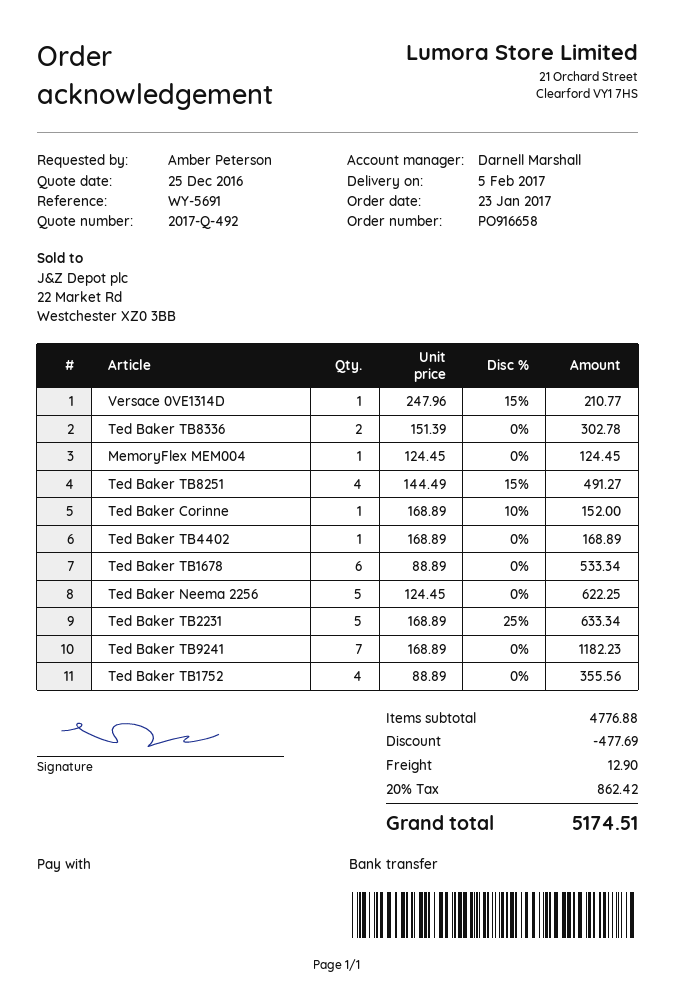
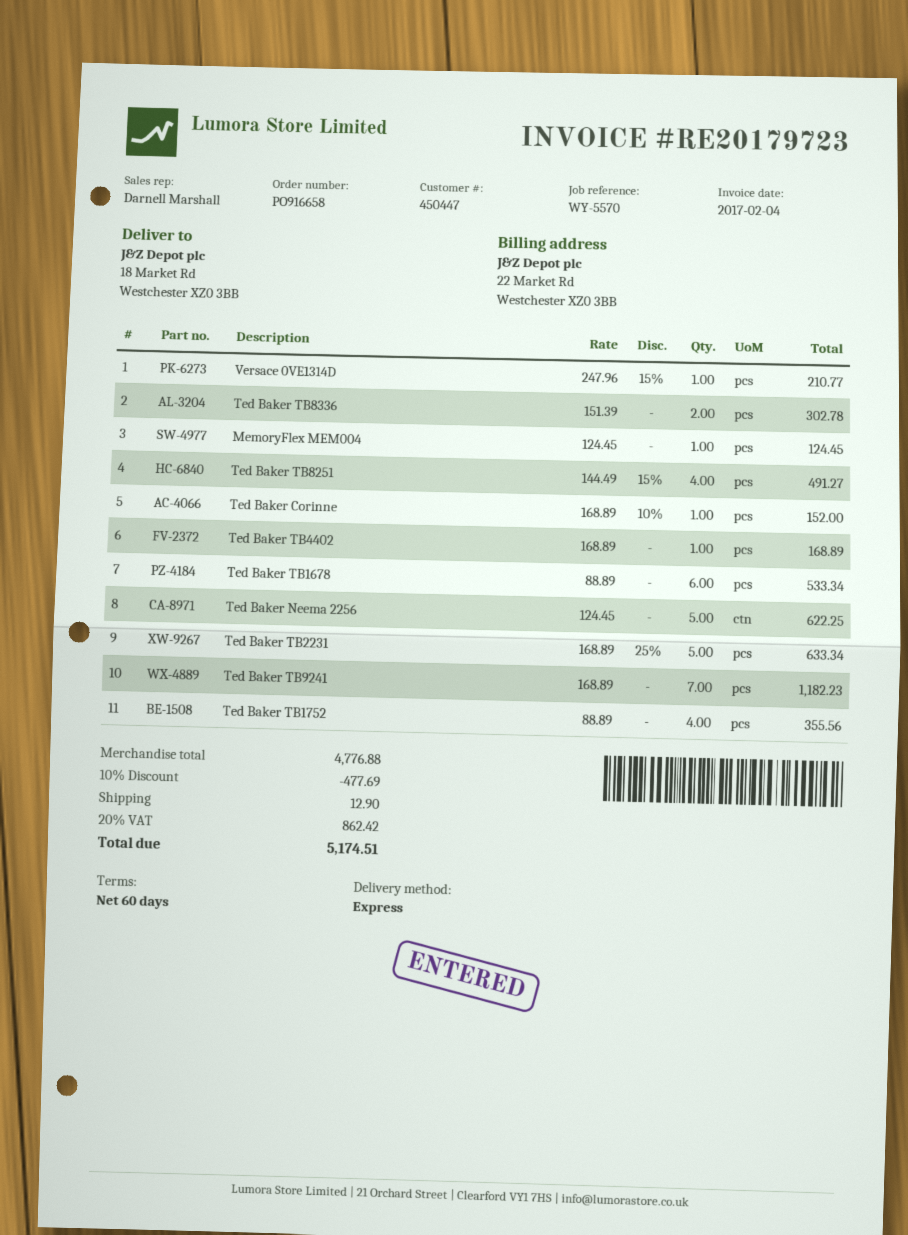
reference: WY-5691 -> WY-5570

